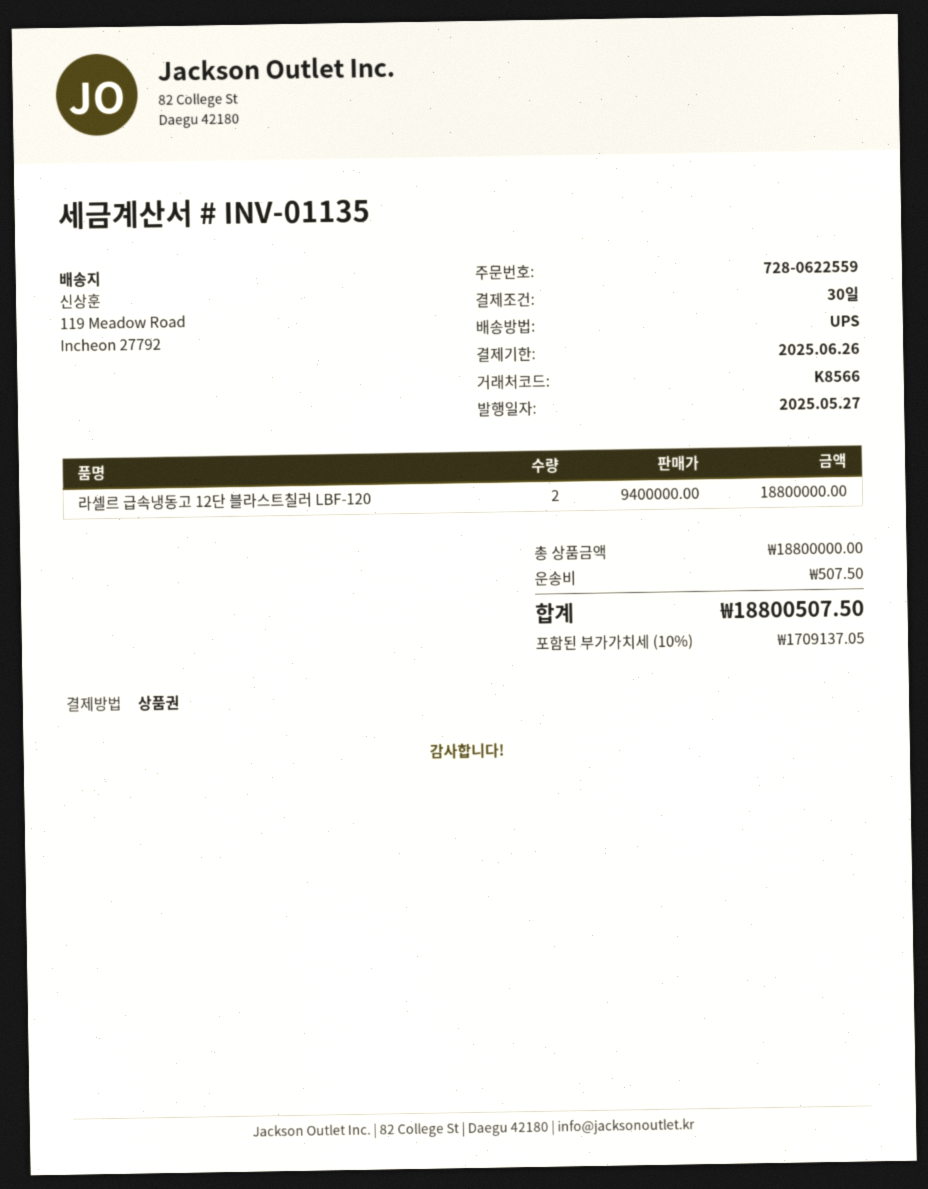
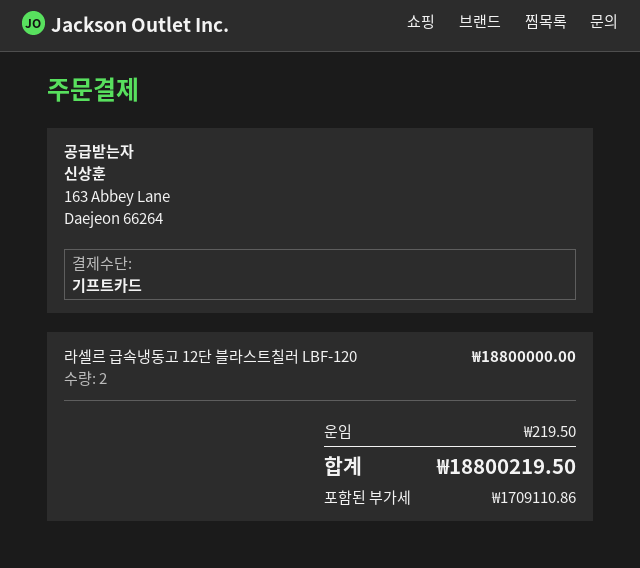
shipping: 507.50 -> 219.50
tax: 1709137.05 -> 1709110.86
total: 18800507.50 -> 18800219.50

